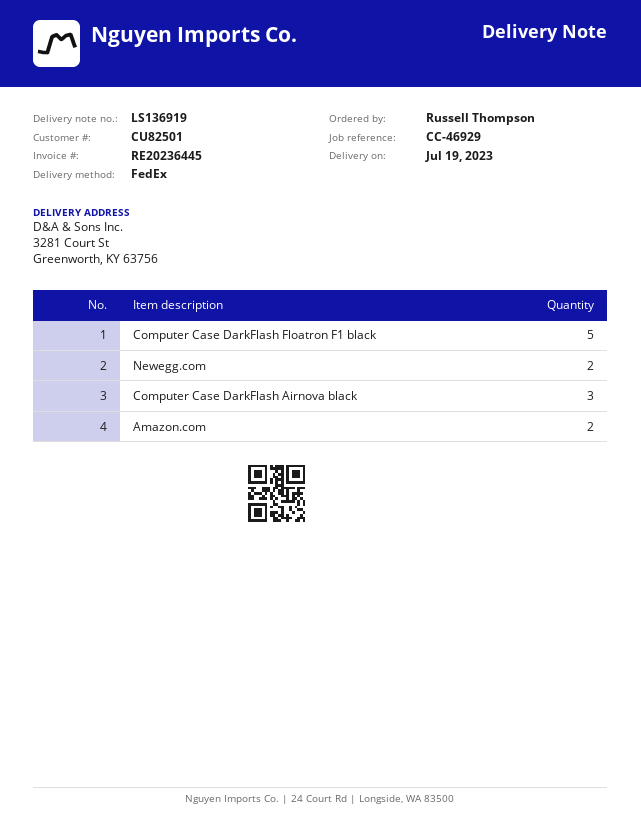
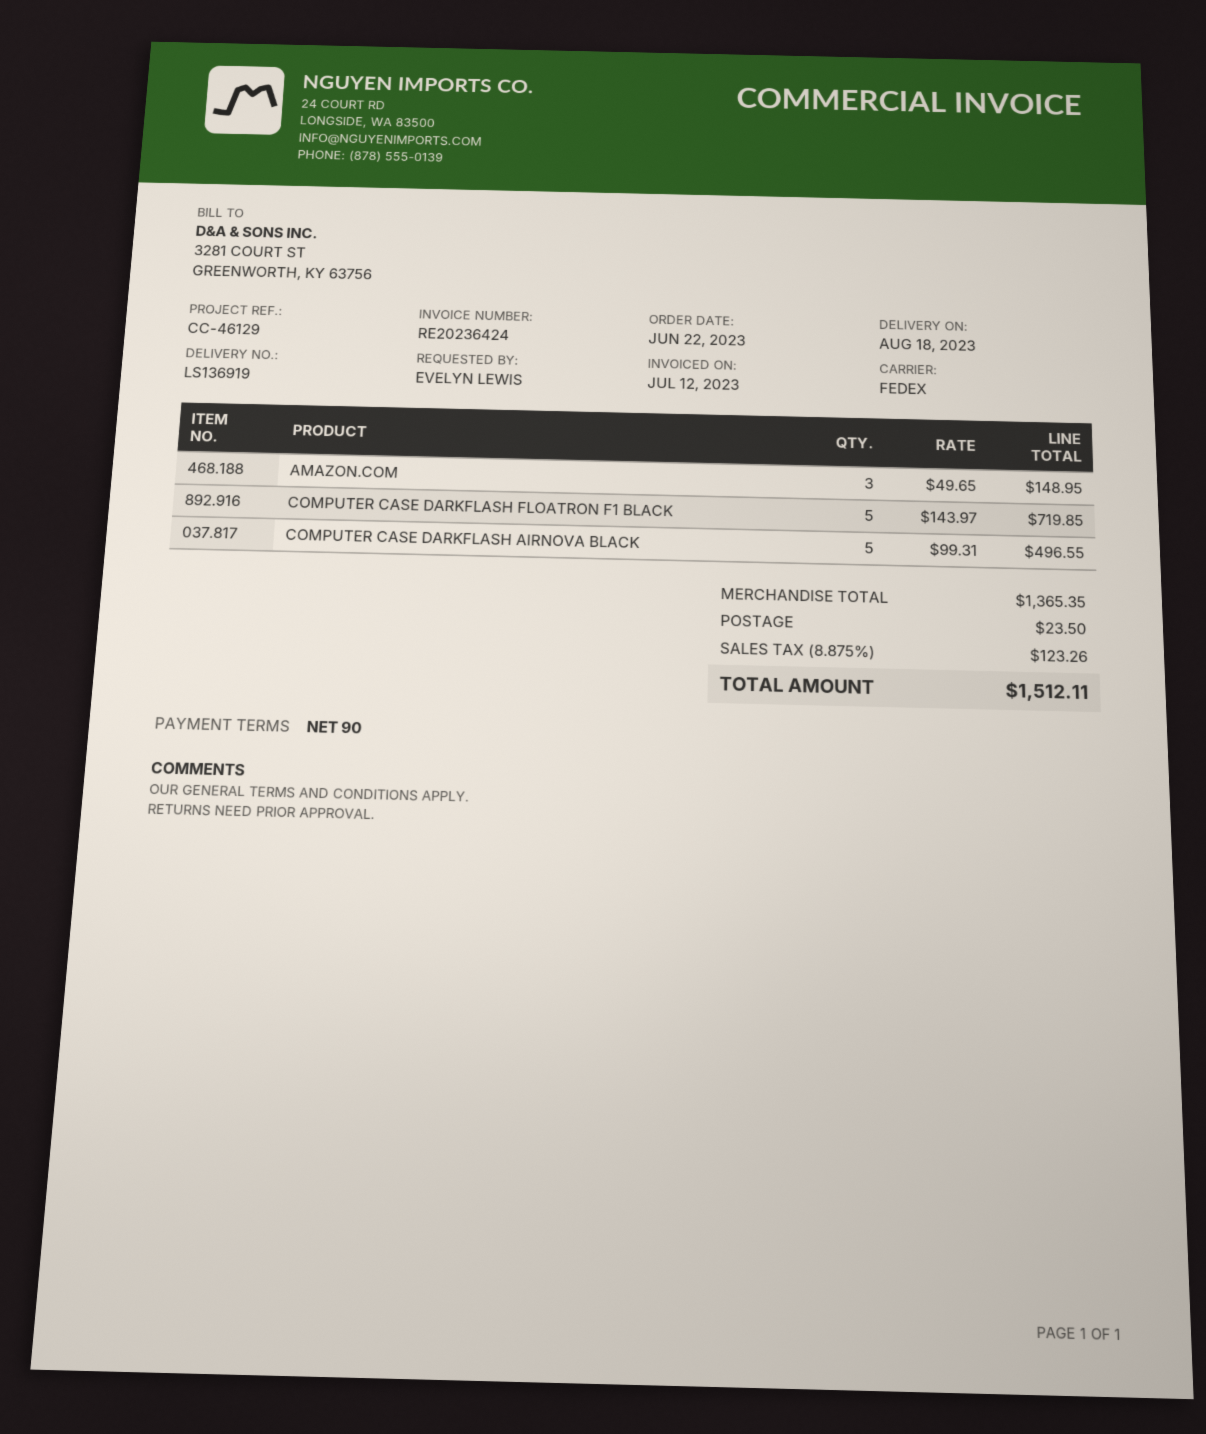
delivery date: 2023-07-19 -> 2023-08-18
invoice number: RE20236445 -> RE20236424
reference: CC-46929 -> CC-46129
ordered by: Russell Thompson -> EVELYN LEWIS
Newegg.com: 2 -> none
Computer Case DarkFlash Airnova black: 3 -> 5
Amazon.com: 2 -> 3

